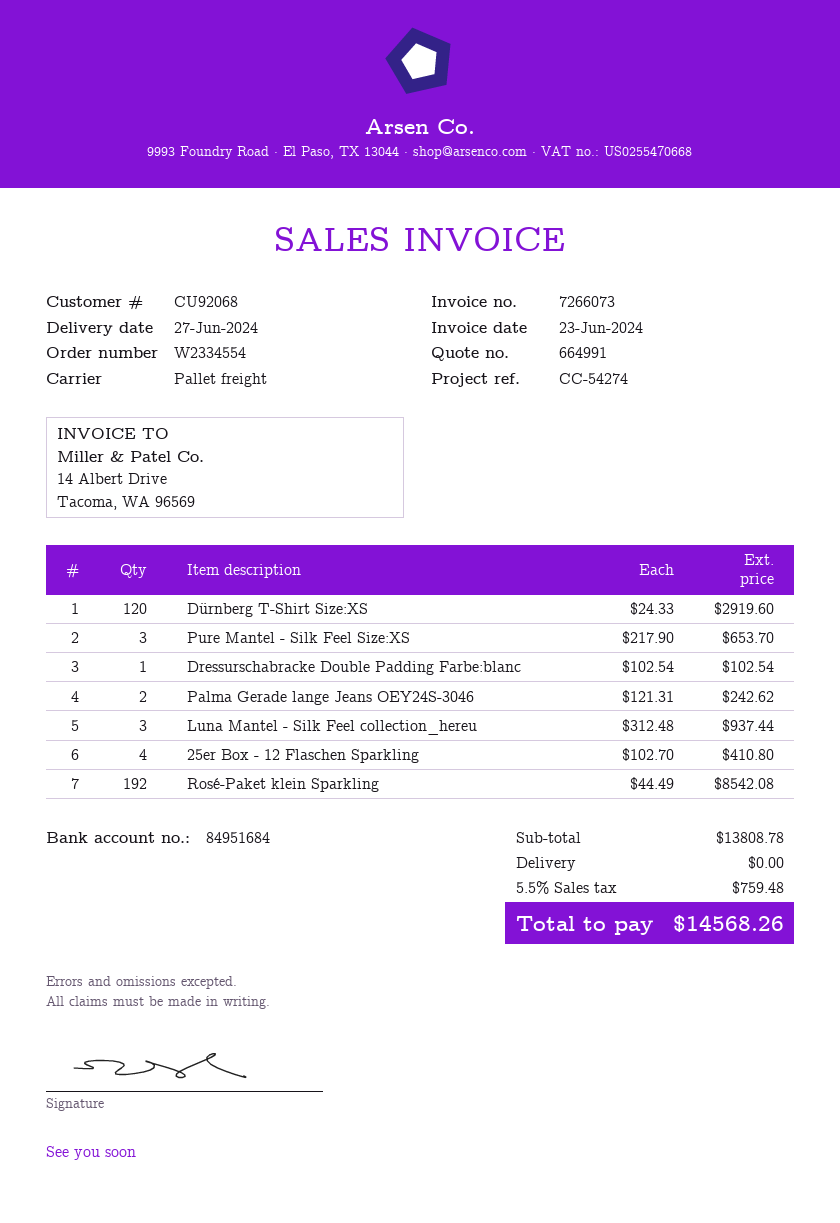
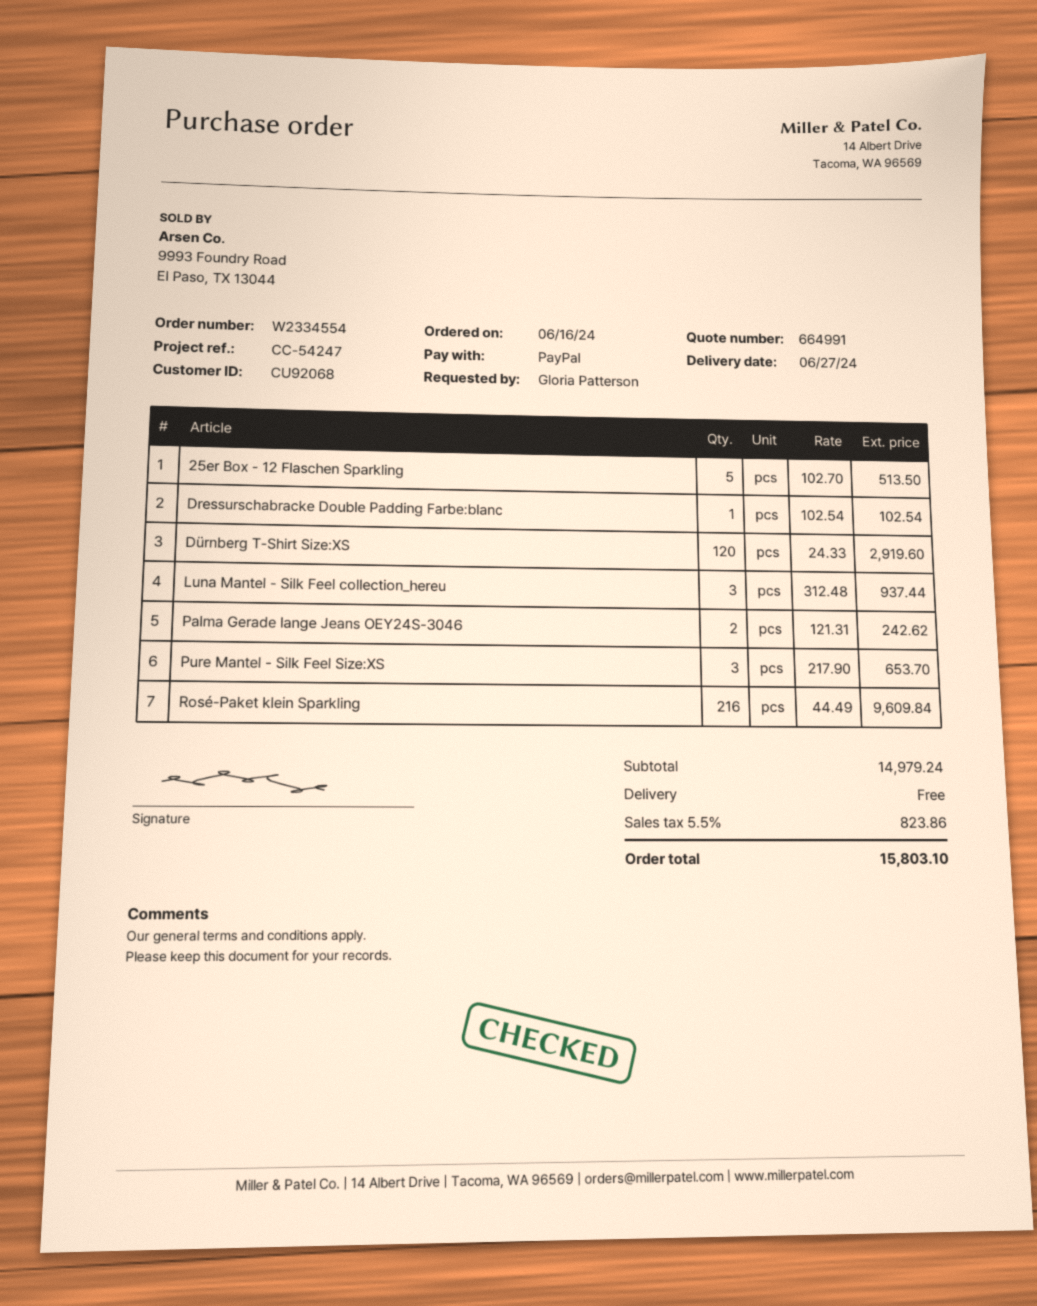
reference: CC-54274 -> CC-54247
25er Box - 12 Flaschen Sparkling: 4 x 102.70 = 410.80 -> 5 x 102.70 = 513.50
Rosé-Paket klein Sparkling: 192 x 44.49 = 8542.08 -> 216 x 44.49 = 9609.84
subtotal: 13808.78 -> 14979.24
tax: 5.5% = 759.48 -> 5.5% = 823.86
total: 14568.26 -> 15803.10

